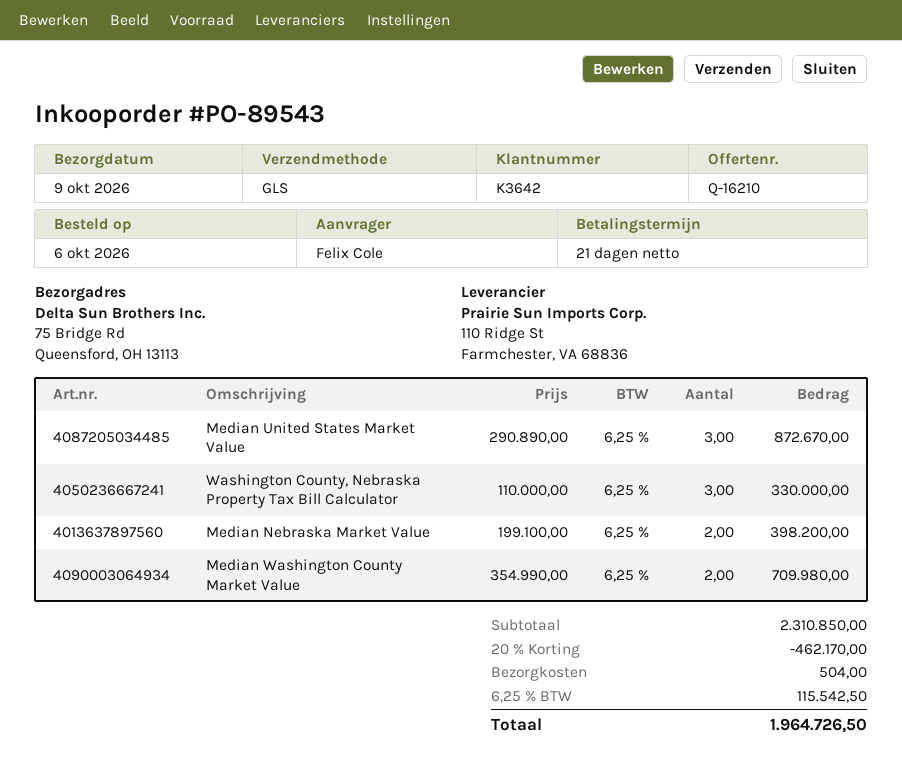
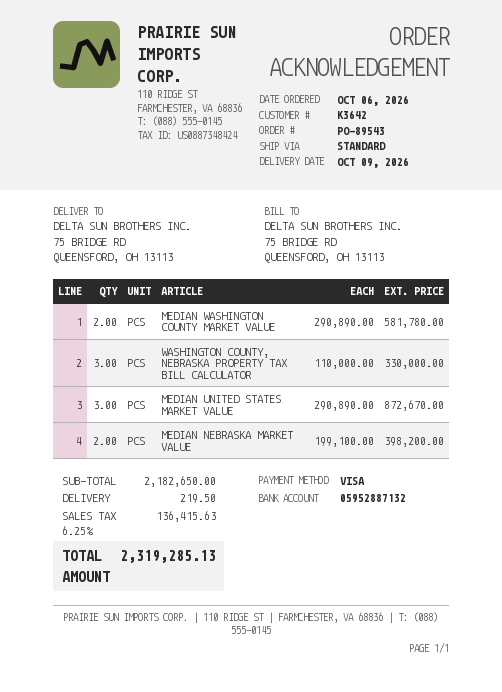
shipping method: GLS -> standard
Median Washington County Market Value: 2 x 354990.00 = 709980.00 -> 2 x 290890.00 = 581780.00
subtotal: 2310850.00 -> 2182650.00
discount: 20% = 462170.00 -> none
shipping: 504.00 -> 219.50
tax: 6.25% = 115542.50 -> 6.25% = 136415.63
total: 1964726.50 -> 2319285.13

